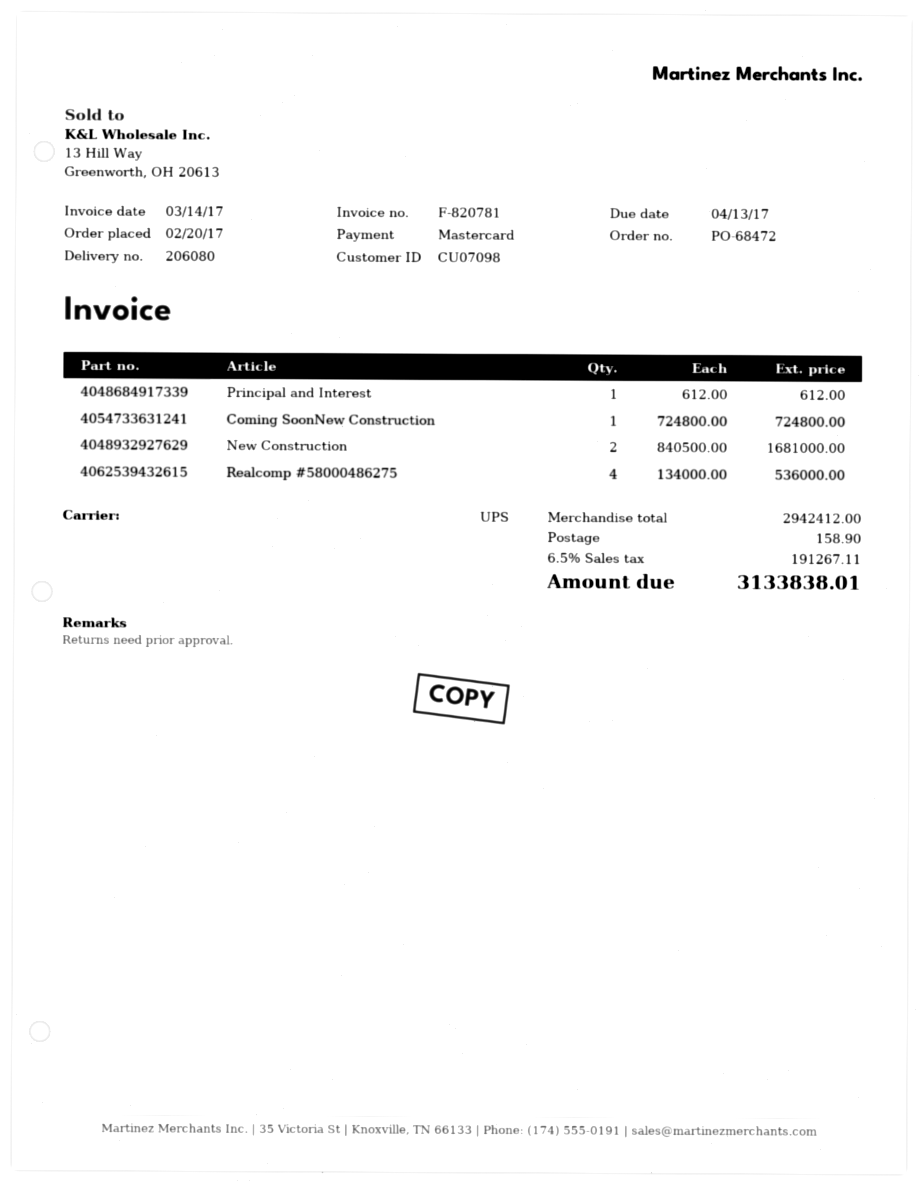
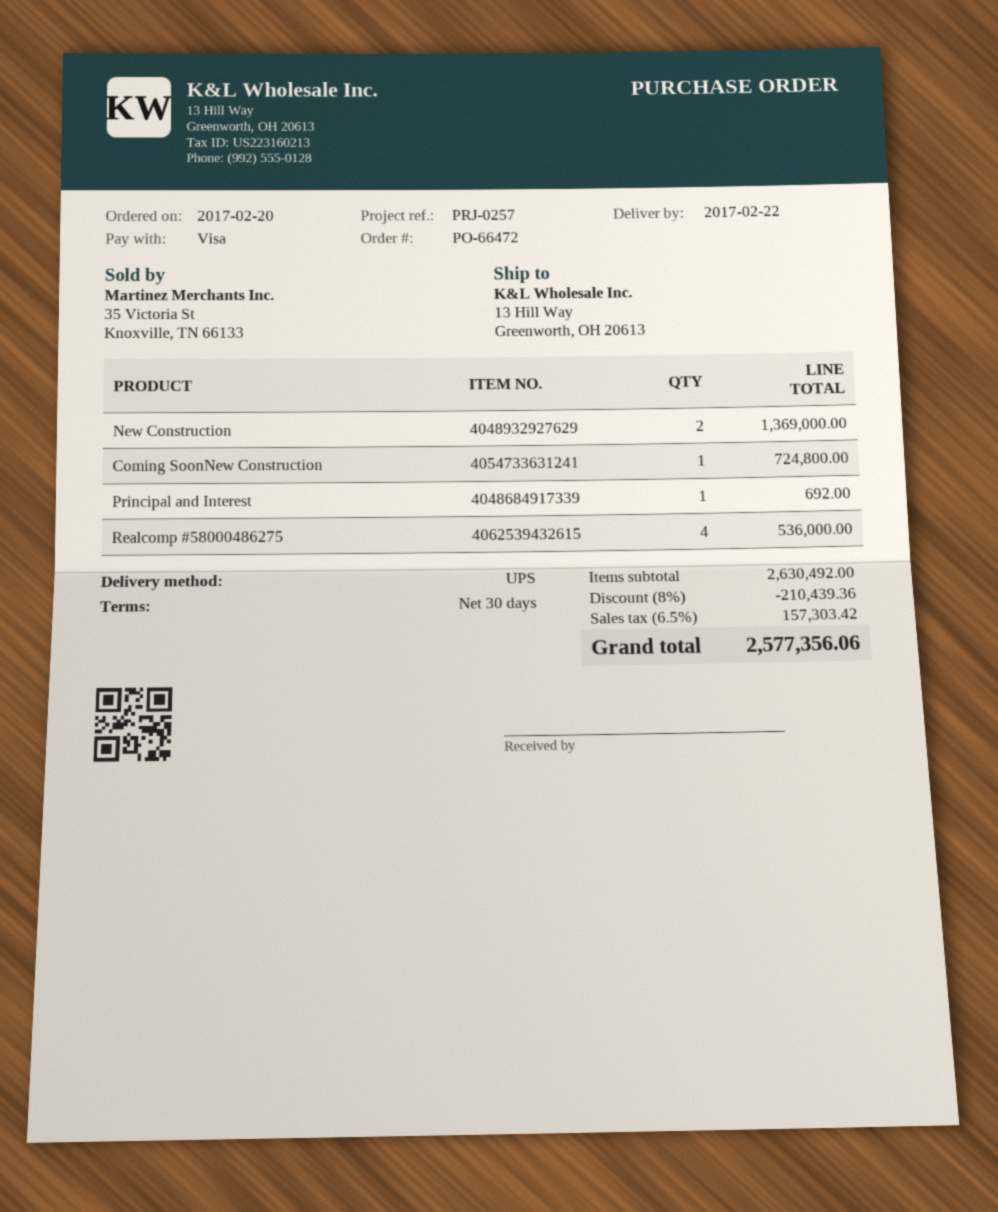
order number: PO-68472 -> PO-66472
payment method: Mastercard -> Visa
Principal and Interest: 1 for 612.00 -> 1 for 692.00
New Construction: 2 for 1681000.00 -> 2 for 1369000.00
subtotal: 2942412.00 -> 2630492.00
discount: none -> 8% = 210439.36
shipping: 158.90 -> none
tax: 6.5% = 191267.11 -> 6.5% = 157303.42
total: 3133838.01 -> 2577356.06

